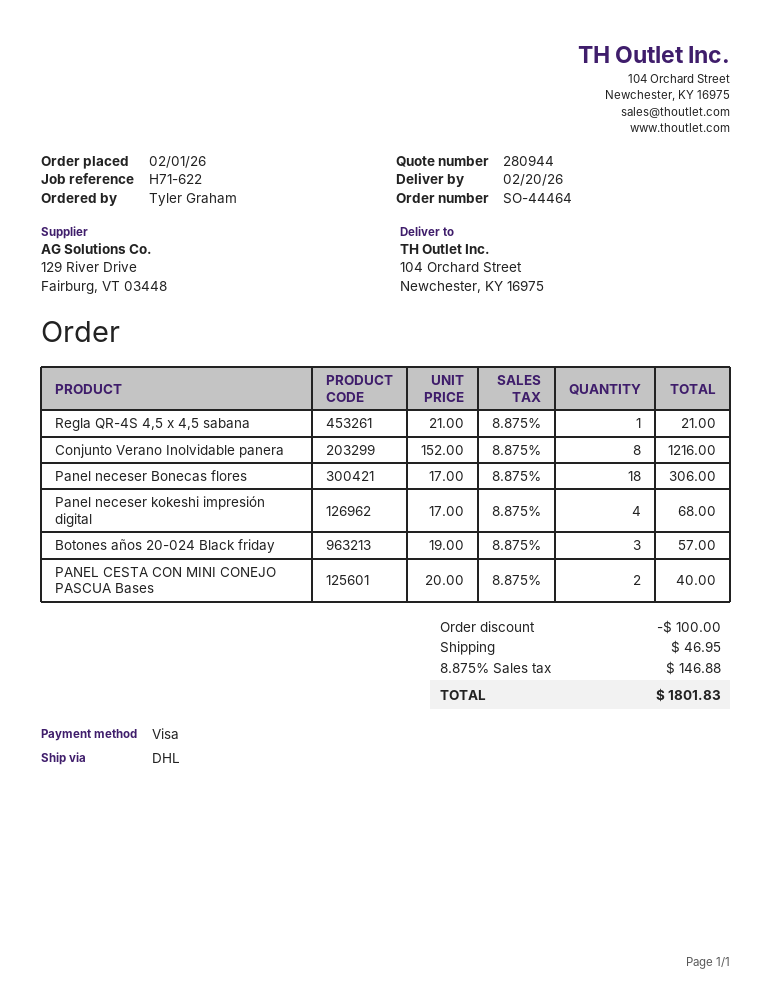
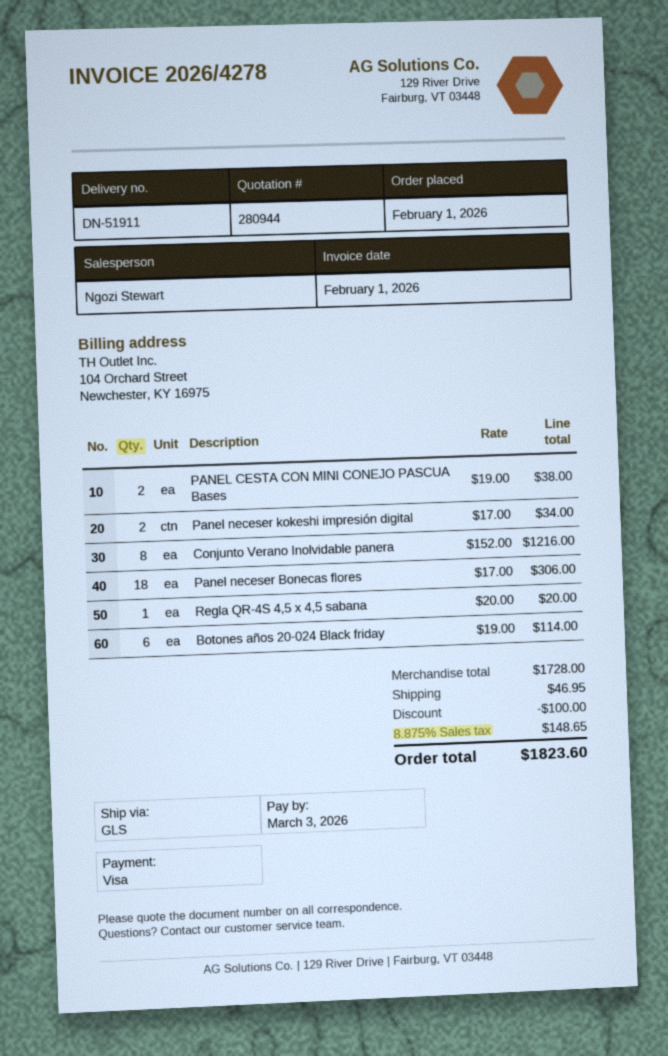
shipping method: DHL -> GLS
Regla QR-4S 4,5 x 4,5 sabana: 1 x 21.00 = 21.00 -> 1 x 20.00 = 20.00
Panel neceser kokeshi impresión digital: 4 x 17.00 = 68.00 -> 2 x 17.00 = 34.00
Botones años 20-024 Black friday: 3 x 19.00 = 57.00 -> 6 x 19.00 = 114.00
PANEL CESTA CON MINI CONEJO PASCUA Bases: 2 x 20.00 = 40.00 -> 2 x 19.00 = 38.00
tax: 8.875% = 146.88 -> 8.875% = 148.65
total: 1801.83 -> 1823.60

